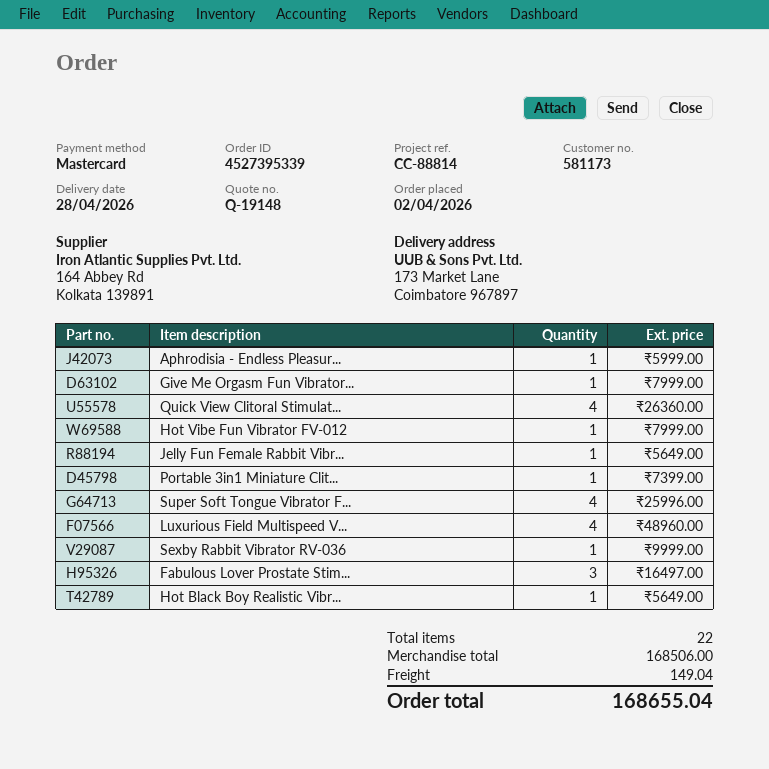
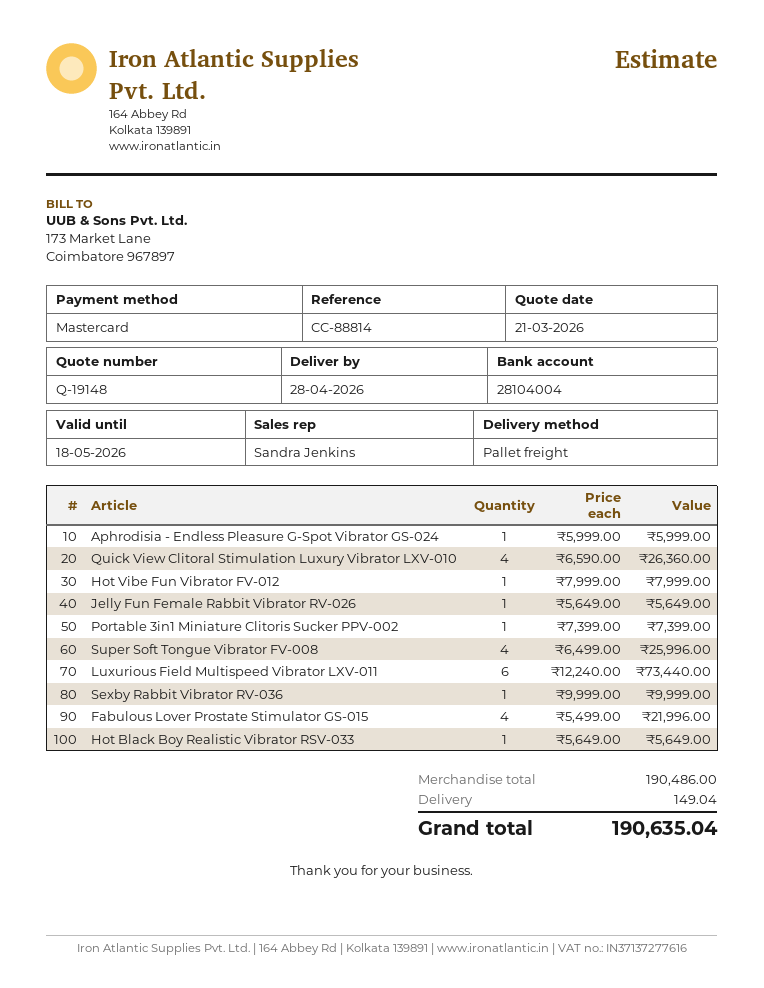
Give Me Orgasm Fun Vibrator...: 1 for 7999.00 -> none
Luxurious Field Multispeed V...: 4 for 48960.00 -> 6 for 73440.00
Fabulous Lover Prostate Stim...: 3 for 16497.00 -> 4 for 21996.00
subtotal: 168506.00 -> 190486.00
total: 168655.04 -> 190635.04

